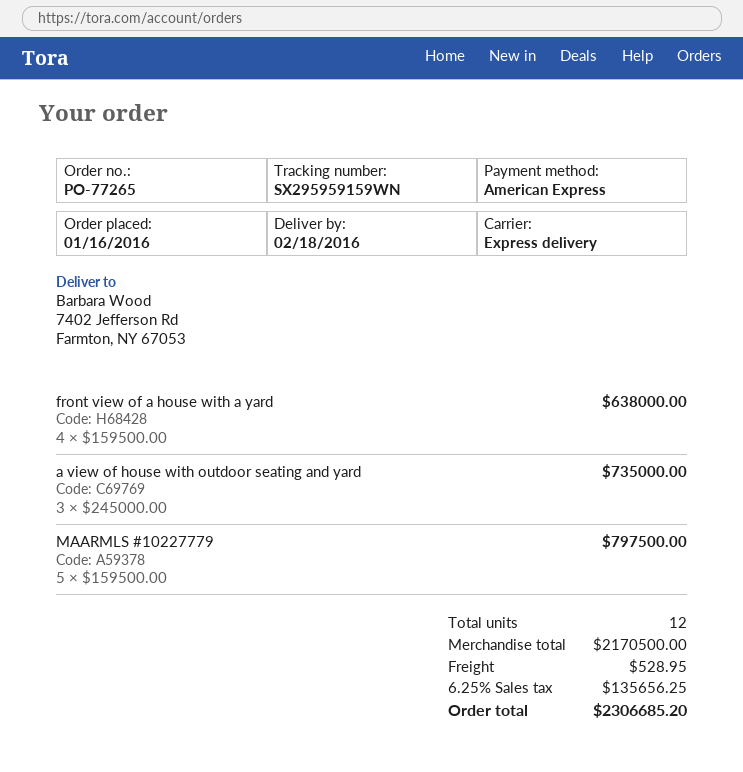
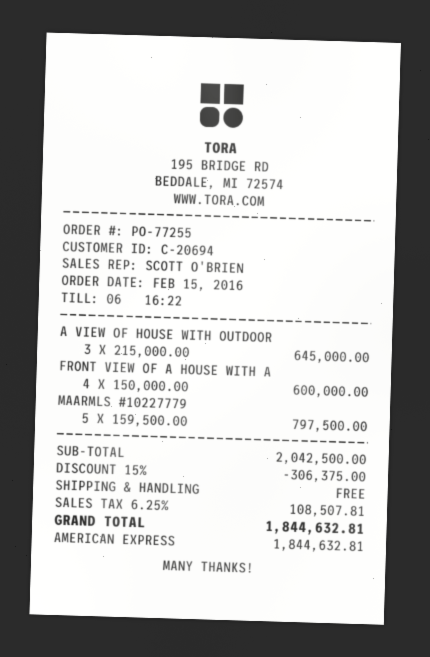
order number: PO-77265 -> PO-77255
order date: 2016-01-16 -> 2016-02-15
front view of a house with a yard: 4 x 159500.00 = 638000.00 -> 4 x 150000.00 = 600000.00
a view of house with outdoor seating and yard: 3 x 245000.00 = 735000.00 -> 3 x 215000.00 = 645000.00
subtotal: 2170500.00 -> 2042500.00
discount: none -> 15% = 306375.00
shipping: 528.95 -> 0.00
tax: 6.25% = 135656.25 -> 6.25% = 108507.81
total: 2306685.20 -> 1844632.81

